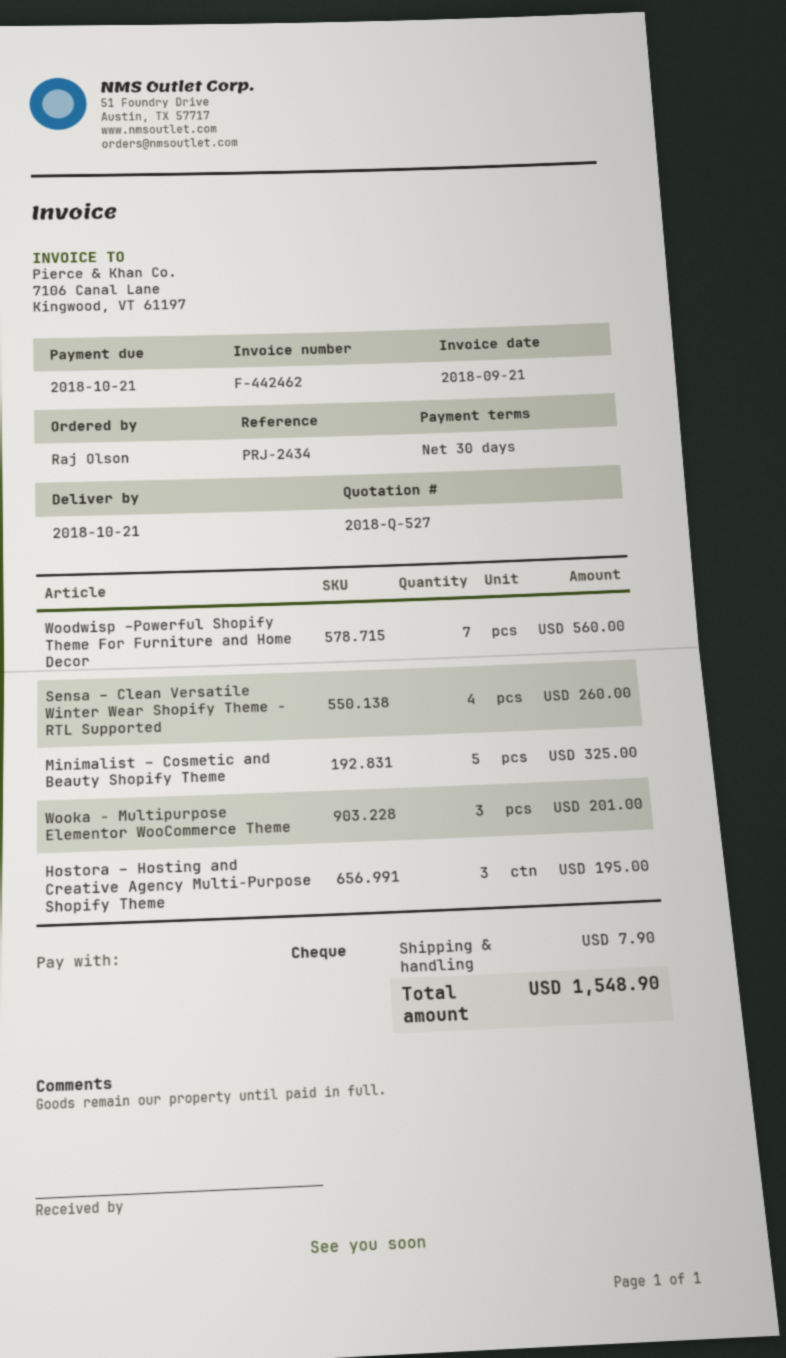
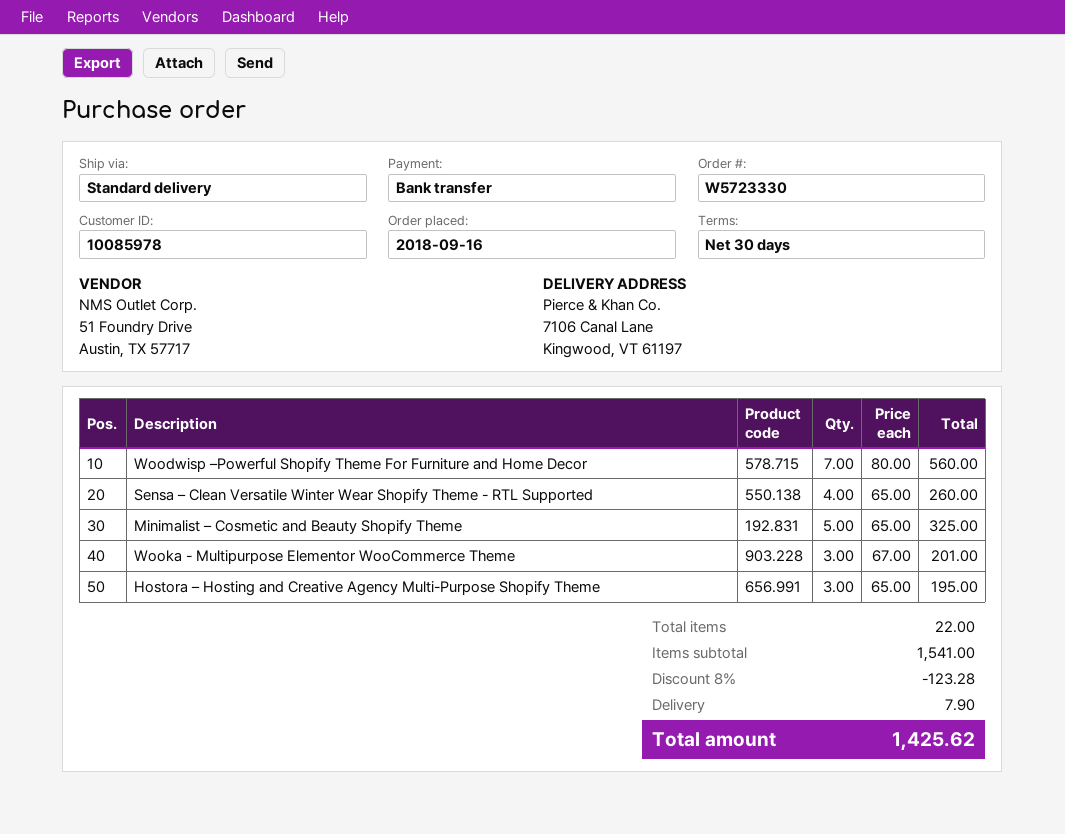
payment method: cheque -> bank transfer
discount: none -> 8% = 123.28
total: 1548.90 -> 1425.62

